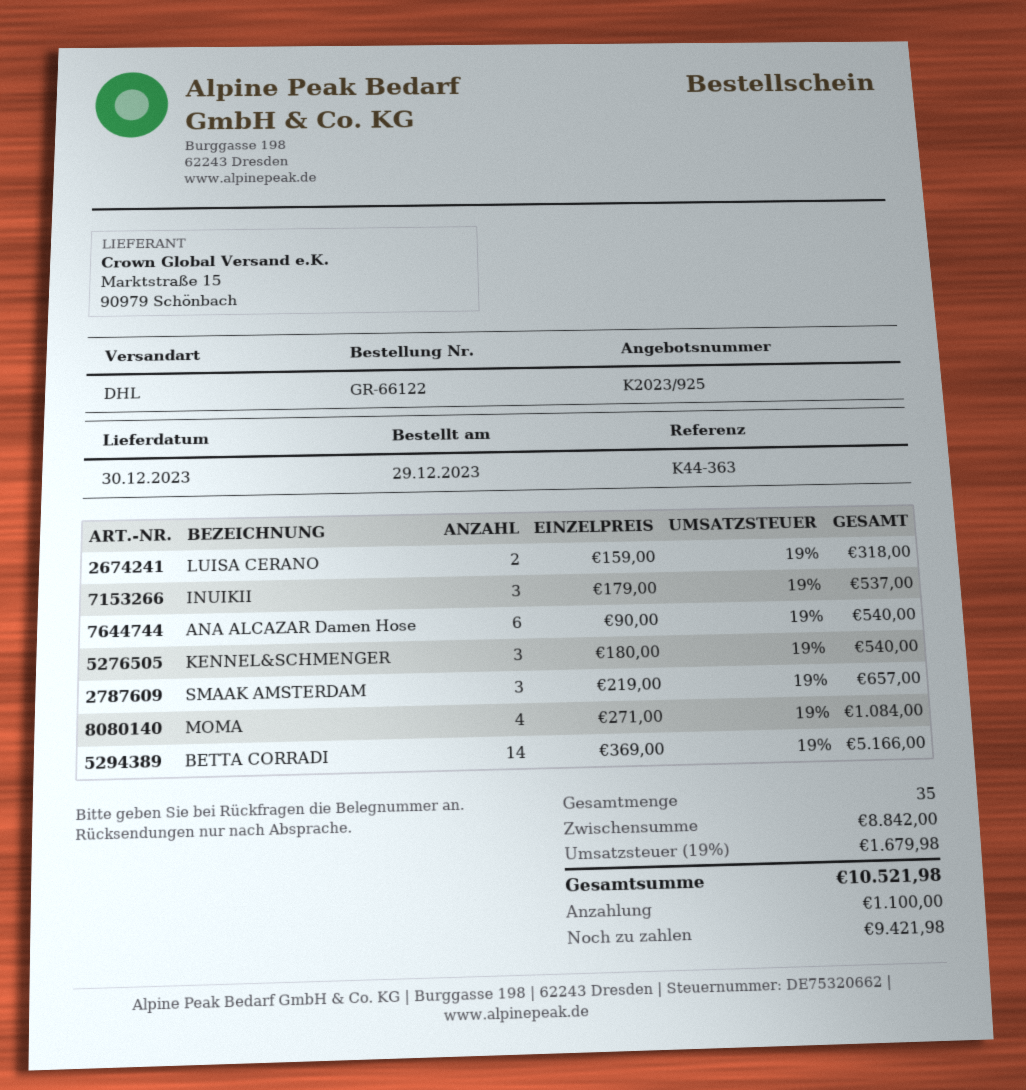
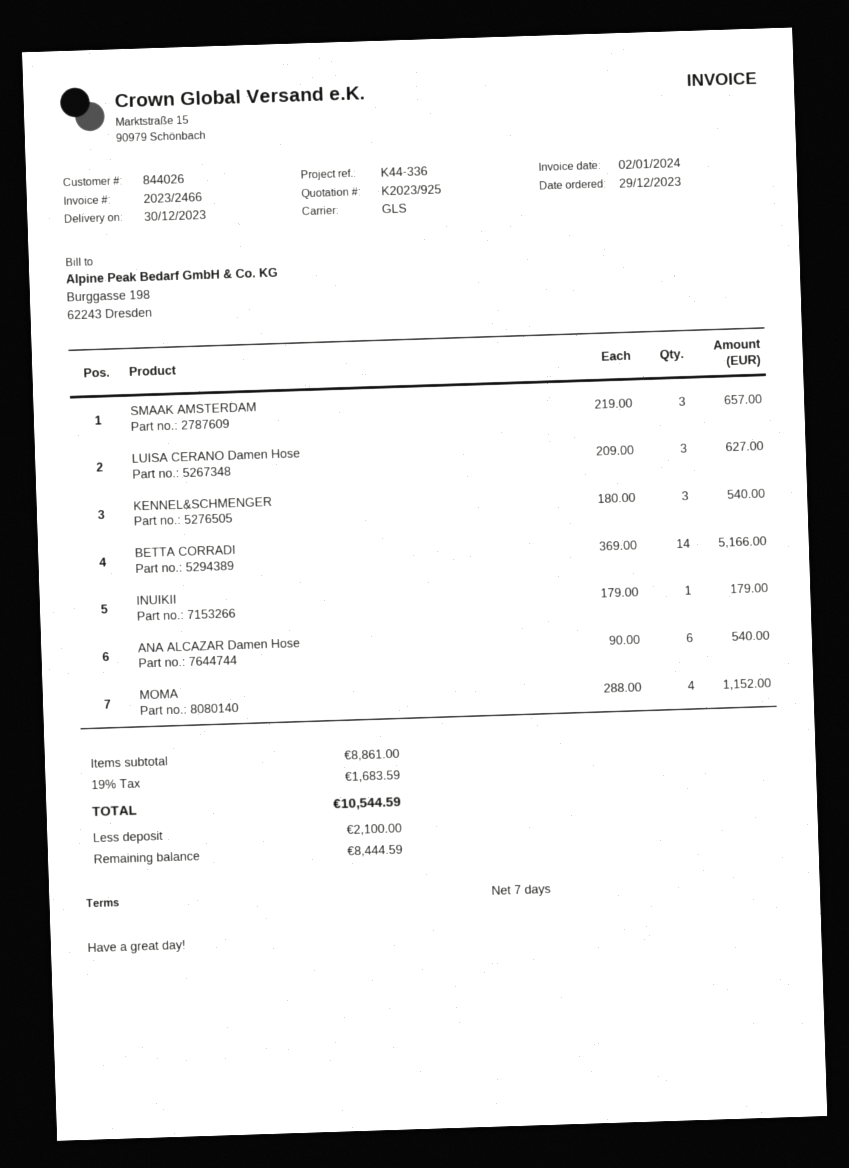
reference: K44-363 -> K44-336
shipping method: DHL -> GLS
LUISA CERANO: 2 x 159.00 = 318.00 -> none
INUIKII: 3 x 179.00 = 537.00 -> 1 x 179.00 = 179.00
MOMA: 4 x 271.00 = 1084.00 -> 4 x 288.00 = 1152.00
LUISA CERANO Damen Hose: none -> 3 x 209.00 = 627.00
subtotal: 8842.00 -> 8861.00
tax: 19% = 1679.98 -> 19% = 1683.59
total: 10521.98 -> 10544.59
deposit: 1100.00 -> 2100.00
balance: 9421.98 -> 8444.59

